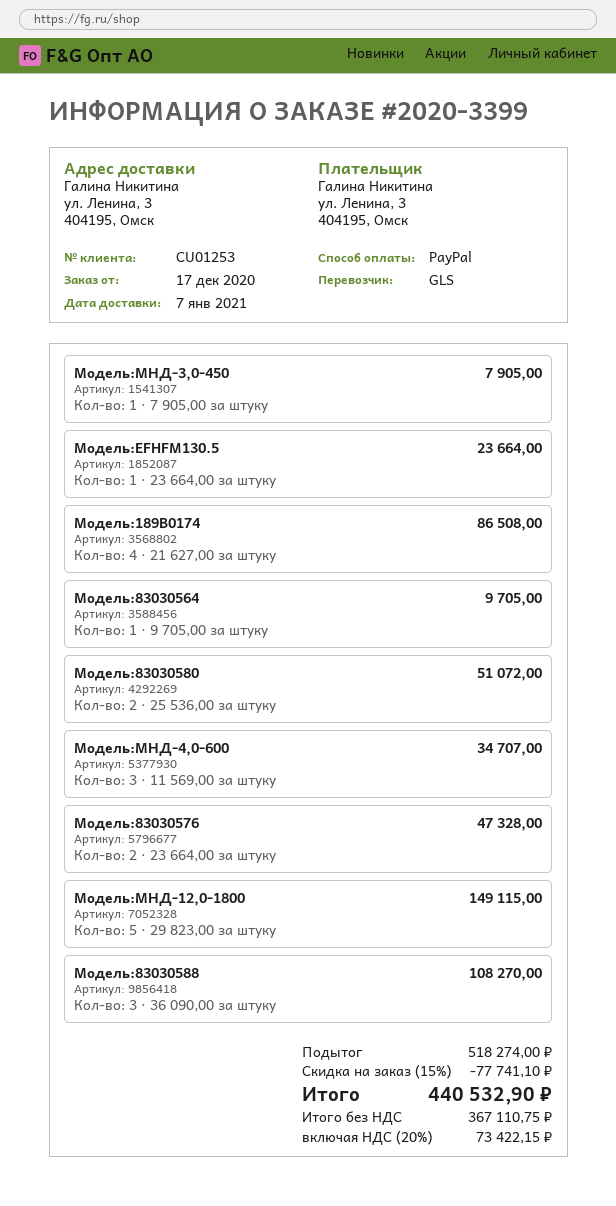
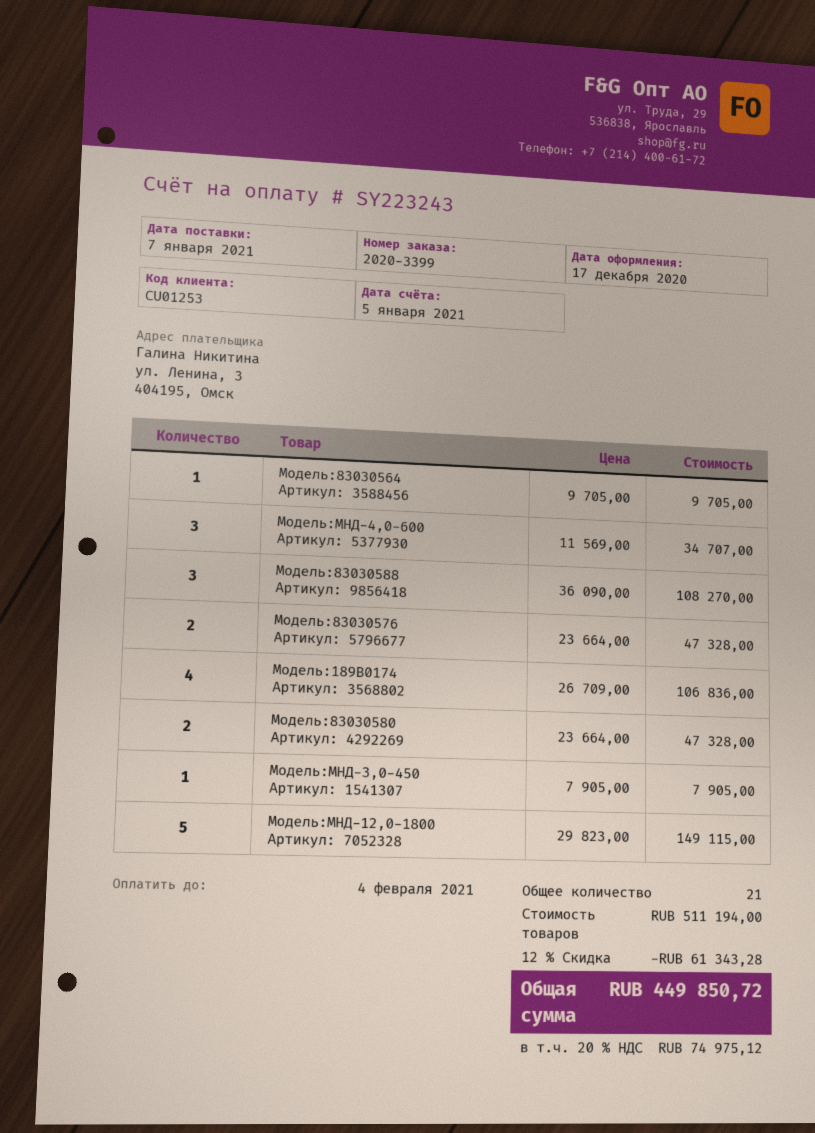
Модель:EFHFM130.5: 1 x 23664.00 = 23664.00 -> none
Модель:189B0174: 4 x 21627.00 = 86508.00 -> 4 x 26709.00 = 106836.00
Модель:83030580: 2 x 25536.00 = 51072.00 -> 2 x 23664.00 = 47328.00
subtotal: 518274.00 -> 511194.00
discount: 15% = 77741.10 -> 12% = 61343.28
tax: 20% = 73422.15 -> 20% = 74975.12
total: 440532.90 -> 449850.72

